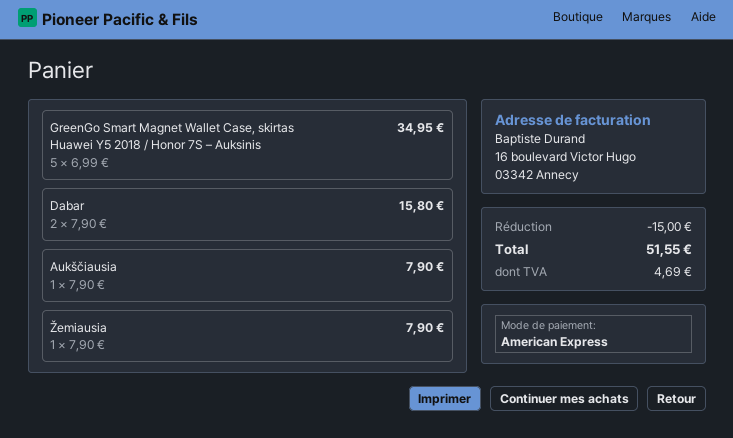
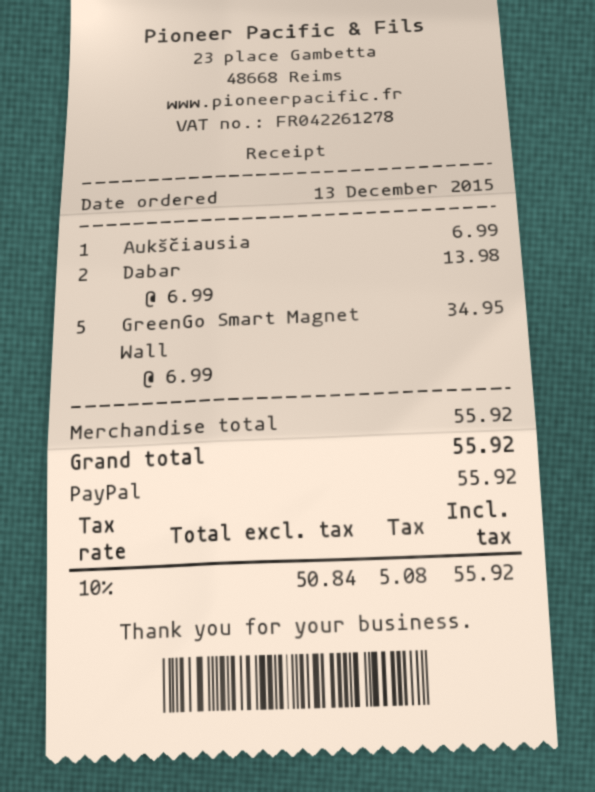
payment method: American Express -> PayPal
Dabar: 2 x 7.90 = 15.80 -> 2 x 6.99 = 13.98
Aukščiausia: 1 x 7.90 = 7.90 -> 1 x 6.99 = 6.99
Žemiausia: 1 x 7.90 = 7.90 -> none
discount: 15.00 -> none
tax: 4.69 -> 5.08
total: 51.55 -> 55.92

